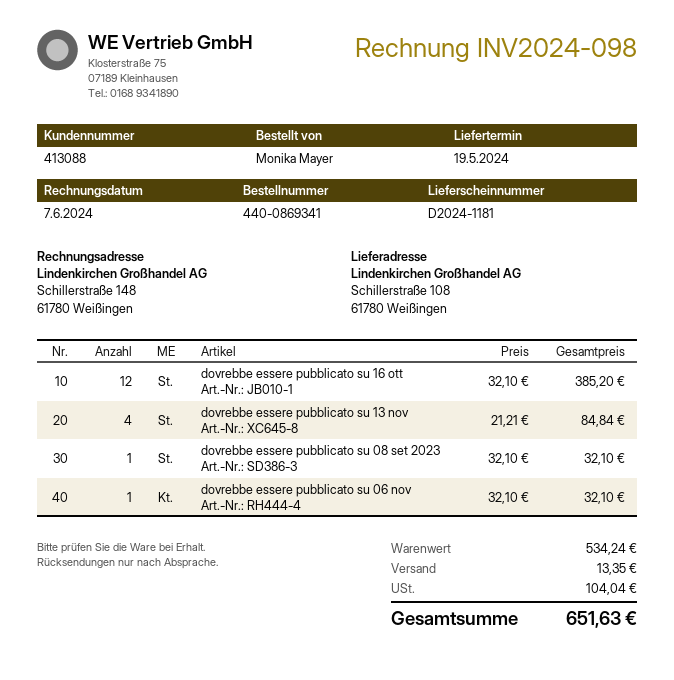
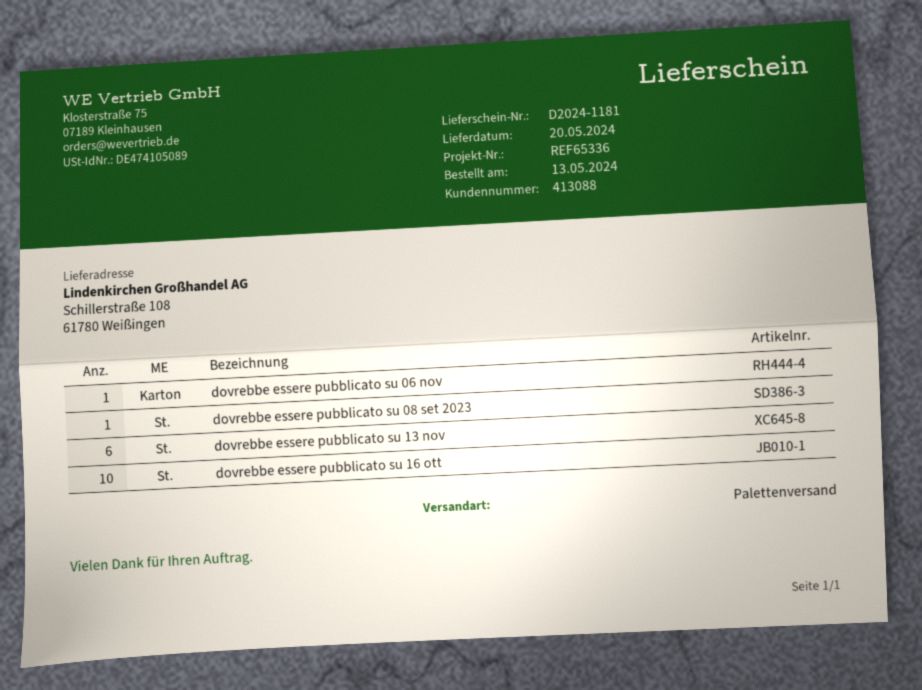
delivery date: 2024-05-19 -> 2024-05-20
dovrebbe essere pubblicato su 16 ott: 12 -> 10
dovrebbe essere pubblicato su 13 nov: 4 -> 6

